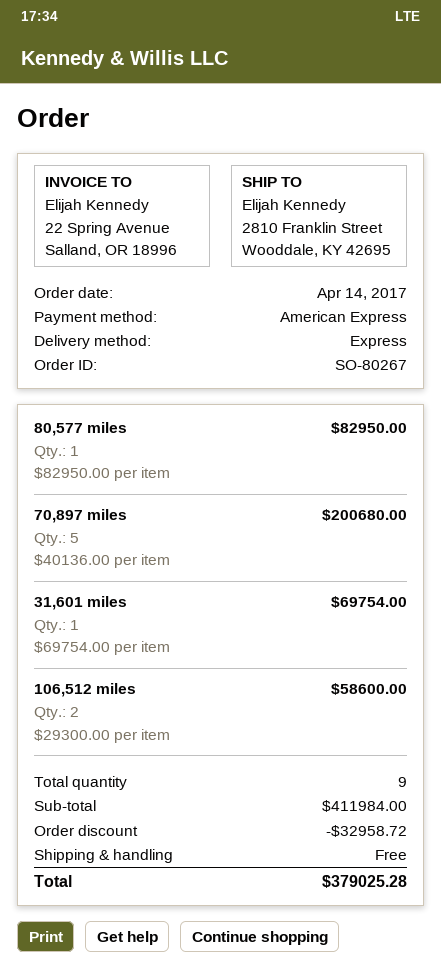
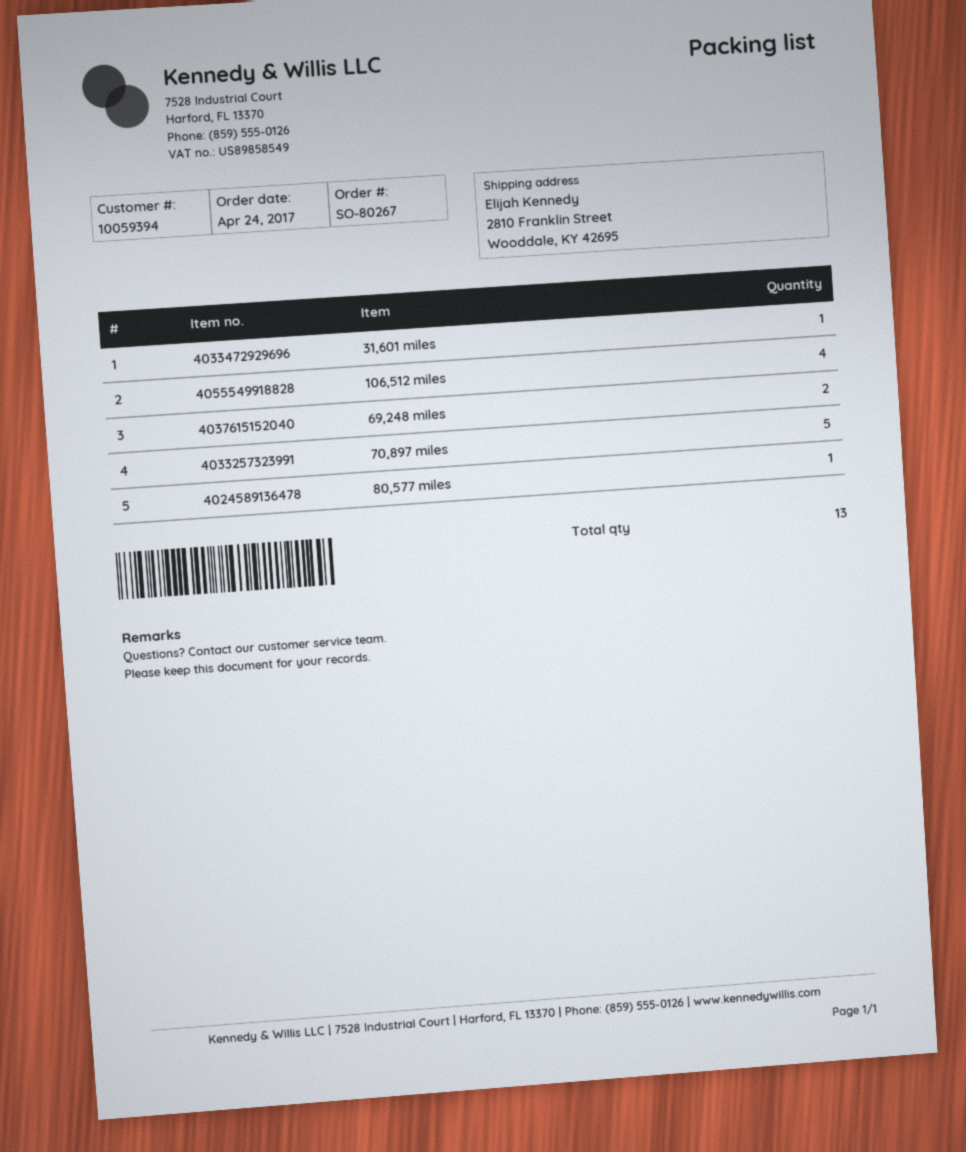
order date: 2017-04-14 -> 2017-04-24
106,512 miles: 2 -> 4
69,248 miles: none -> 2
total quantity: 9 -> 13

